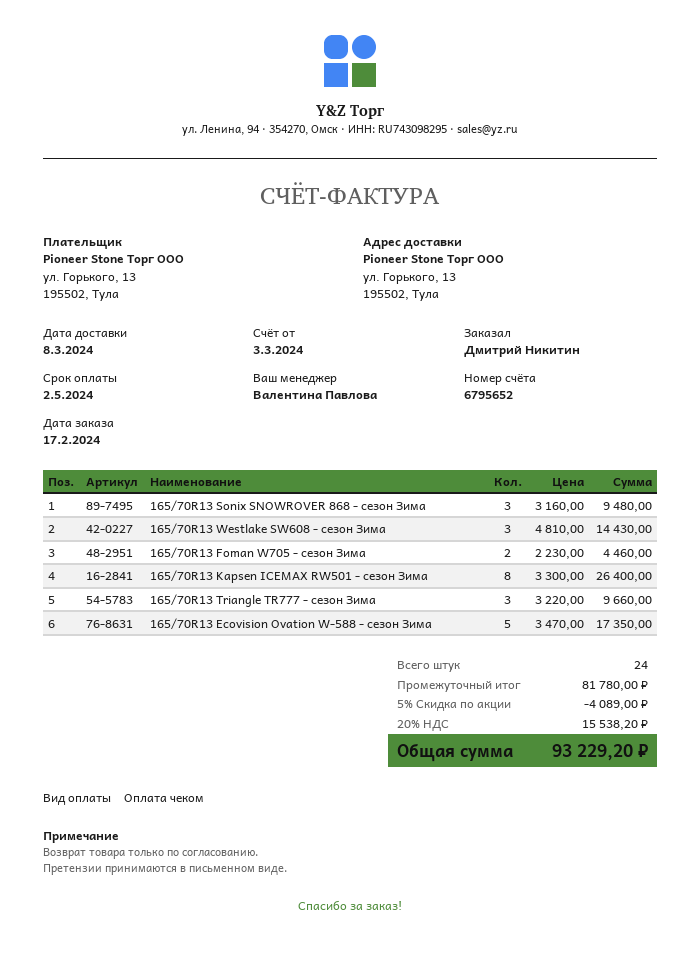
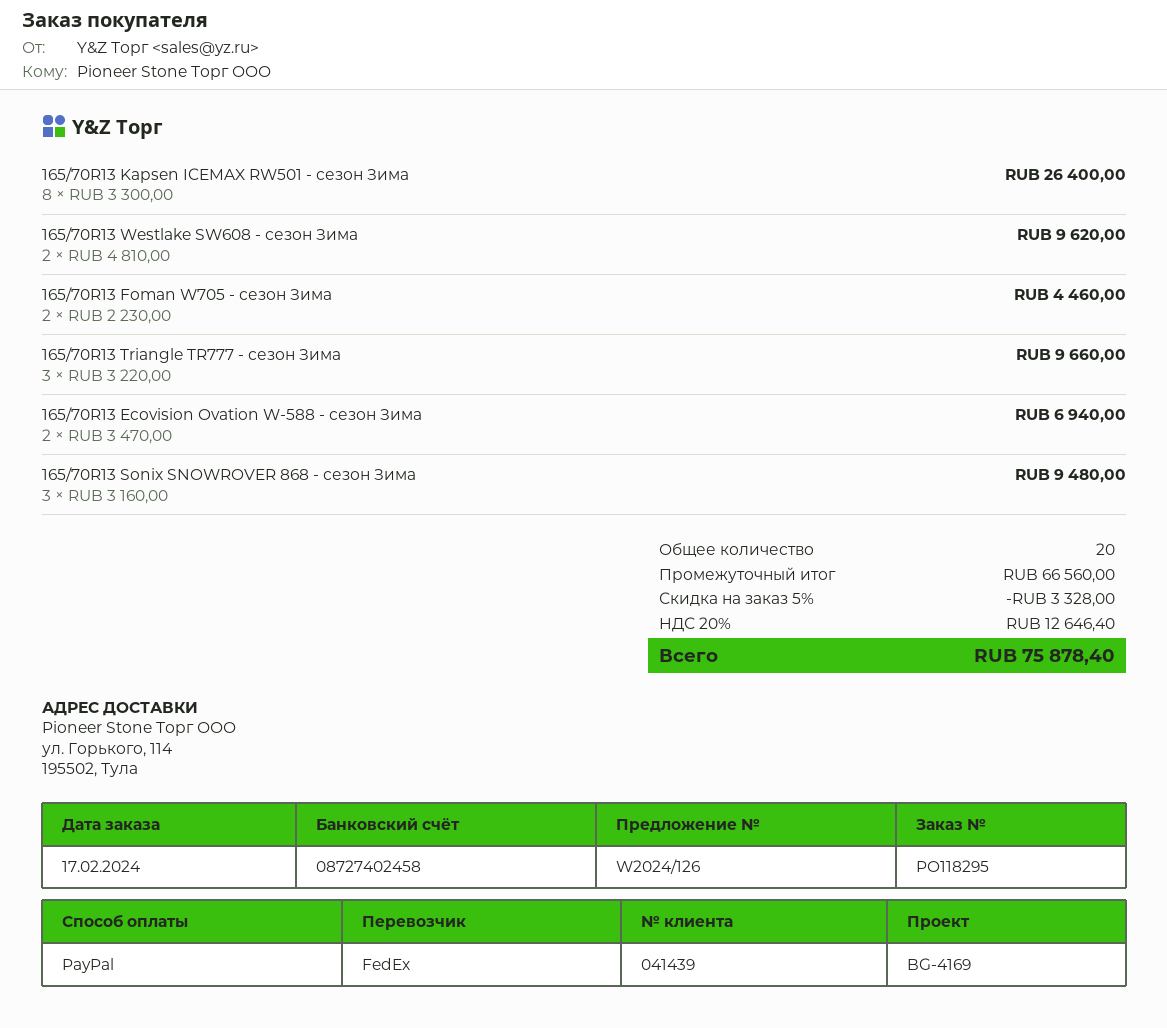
payment method: cheque -> PayPal
ship to: ул. Горького, 13, 195502, Тула -> ул. Горького, 114, 195502, Тула
165/70R13 Westlake SW608 - сезон Зима: 3 x 4810.00 = 14430.00 -> 2 x 4810.00 = 9620.00
165/70R13 Ecovision Ovation W-588 - сезон Зима: 5 x 3470.00 = 17350.00 -> 2 x 3470.00 = 6940.00
total quantity: 24 -> 20
subtotal: 81780.00 -> 66560.00
discount: 5% = 4089.00 -> 5% = 3328.00
tax: 20% = 15538.20 -> 20% = 12646.40
total: 93229.20 -> 75878.40

